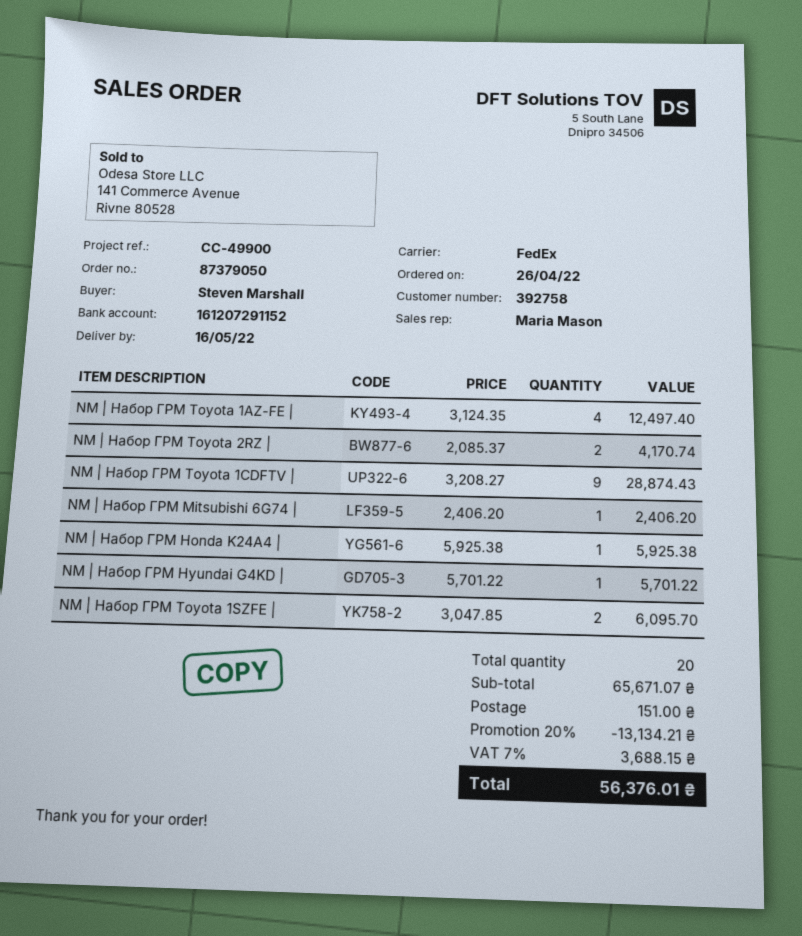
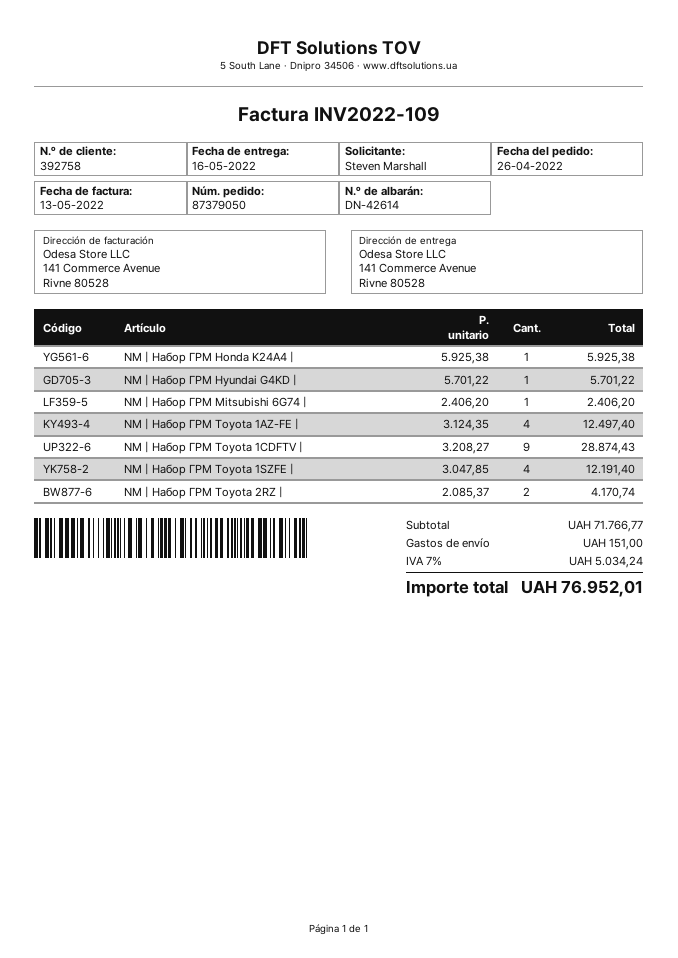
NM | Набор ГРМ Toyota 1SZFE |: 2 x 3047.85 = 6095.70 -> 4 x 3047.85 = 12191.40
subtotal: 65671.07 -> 71766.77
discount: 20% = 13134.21 -> none
tax: 7% = 3688.15 -> 7% = 5034.24
total: 56376.01 -> 76952.01

